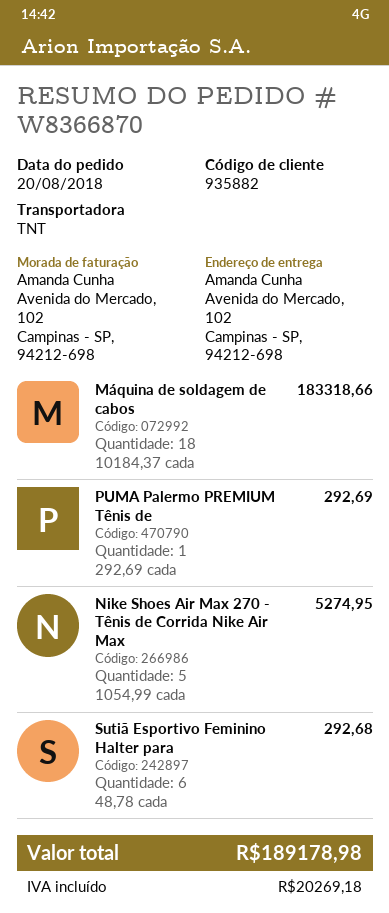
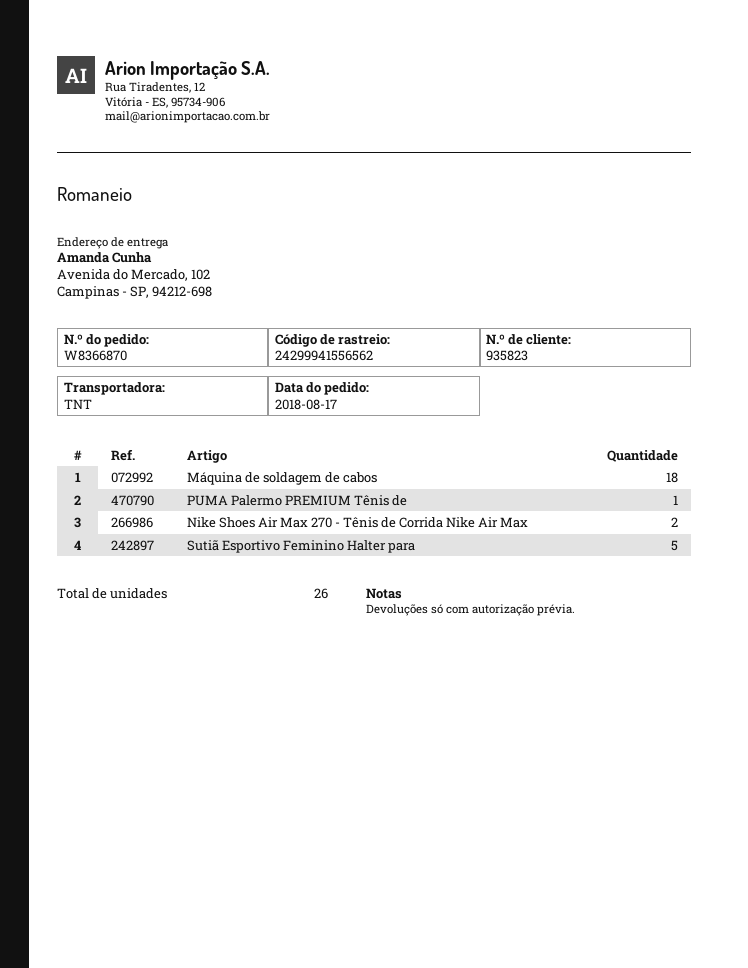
order date: 2018-08-20 -> 2018-08-17
customer number: 935882 -> 935823
Nike Shoes Air Max 270 - Tênis de Corrida Nike Air Max: 5 -> 2
Sutiã Esportivo Feminino Halter para: 6 -> 5

